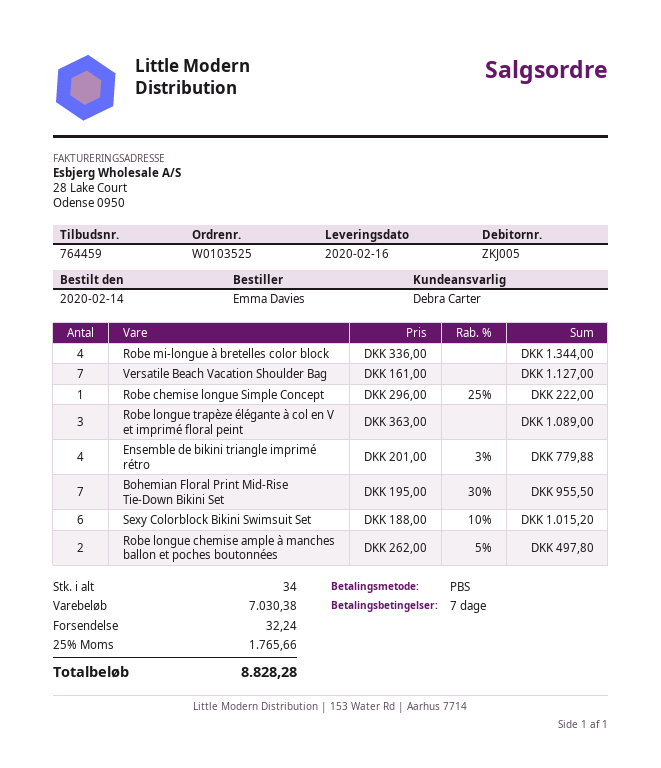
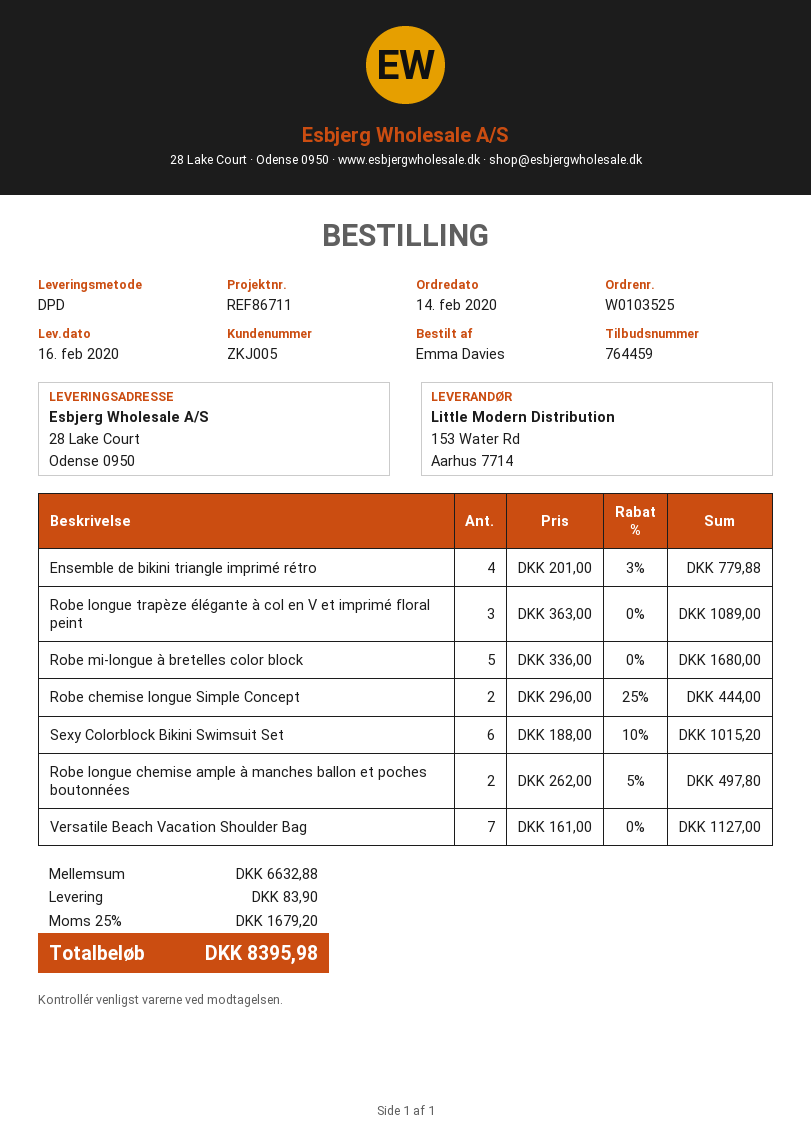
Robe mi-longue à bretelles color block: 4 x 336.00 = 1344.00 -> 5 x 336.00 = 1680.00
Robe chemise longue Simple Concept: 1 x 296.00 - 25% = 222.00 -> 2 x 296.00 - 25% = 444.00
Bohemian Floral Print Mid-Rise Tie-Down Bikini Set: 7 x 195.00 - 30% = 955.50 -> none
subtotal: 7030.38 -> 6632.88
shipping: 32.24 -> 83.90
tax: 25% = 1765.66 -> 25% = 1679.20
total: 8828.28 -> 8395.98

